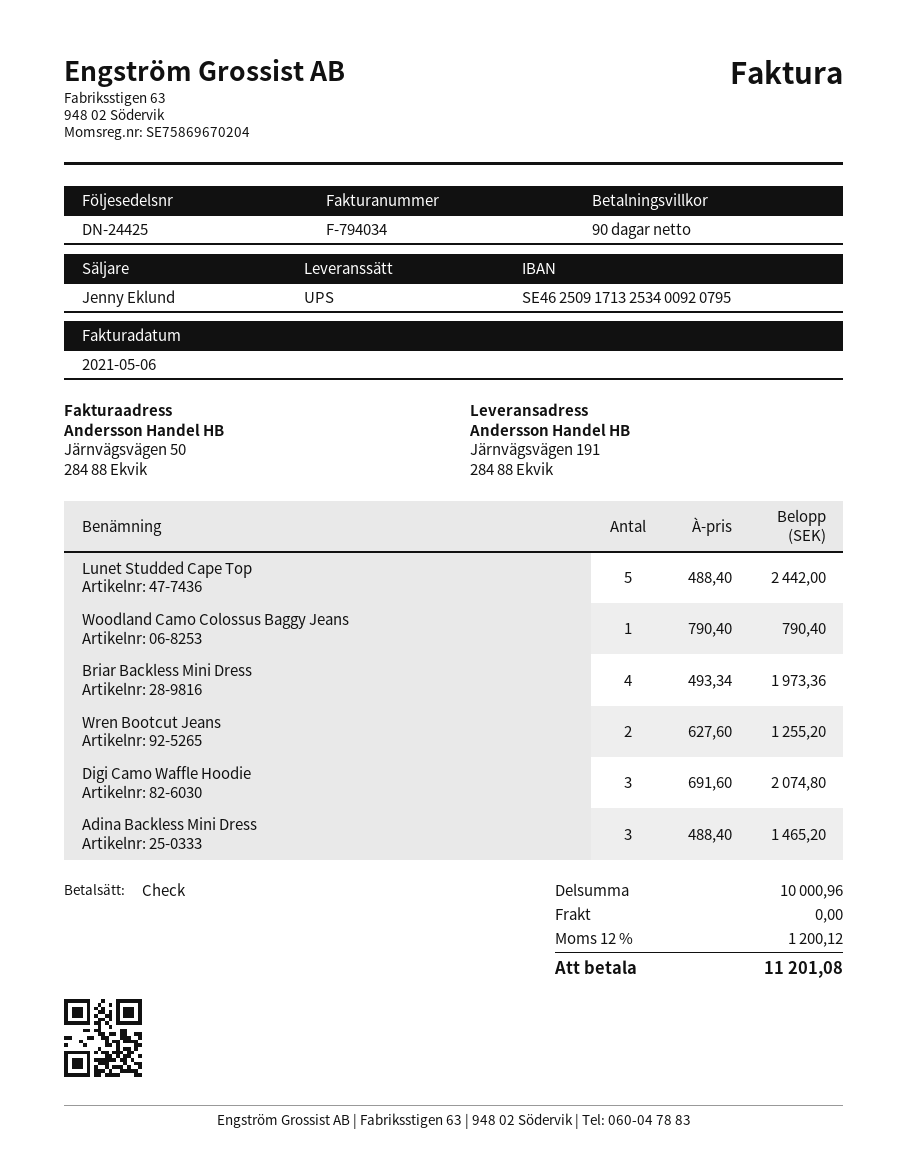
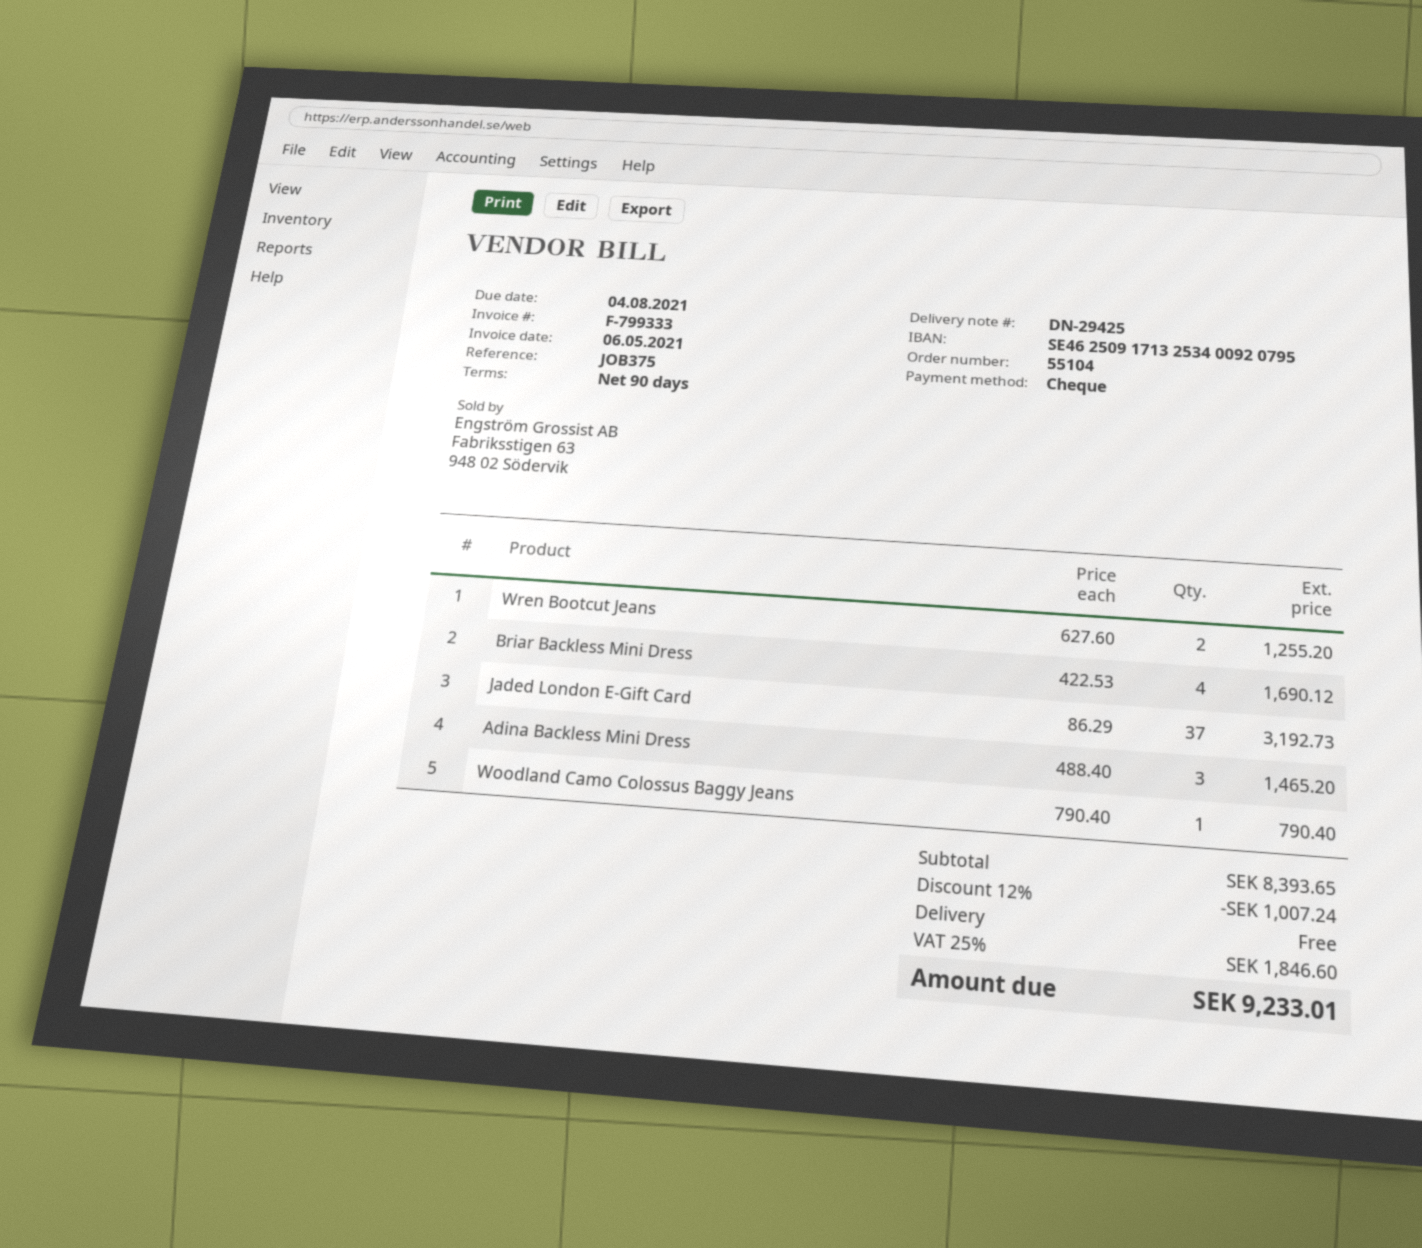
delivery note number: DN-24425 -> DN-29425
invoice number: F-794034 -> F-799333
Lunet Studded Cape Top: 5 x 488.40 = 2442.00 -> none
Briar Backless Mini Dress: 4 x 493.34 = 1973.36 -> 4 x 422.53 = 1690.12
Digi Camo Waffle Hoodie: 3 x 691.60 = 2074.80 -> none
Jaded London E-Gift Card: none -> 37 x 86.29 = 3192.73
subtotal: 10000.96 -> 8393.65
discount: none -> 12% = 1007.24
tax: 12% = 1200.12 -> 25% = 1846.60
total: 11201.08 -> 9233.01

